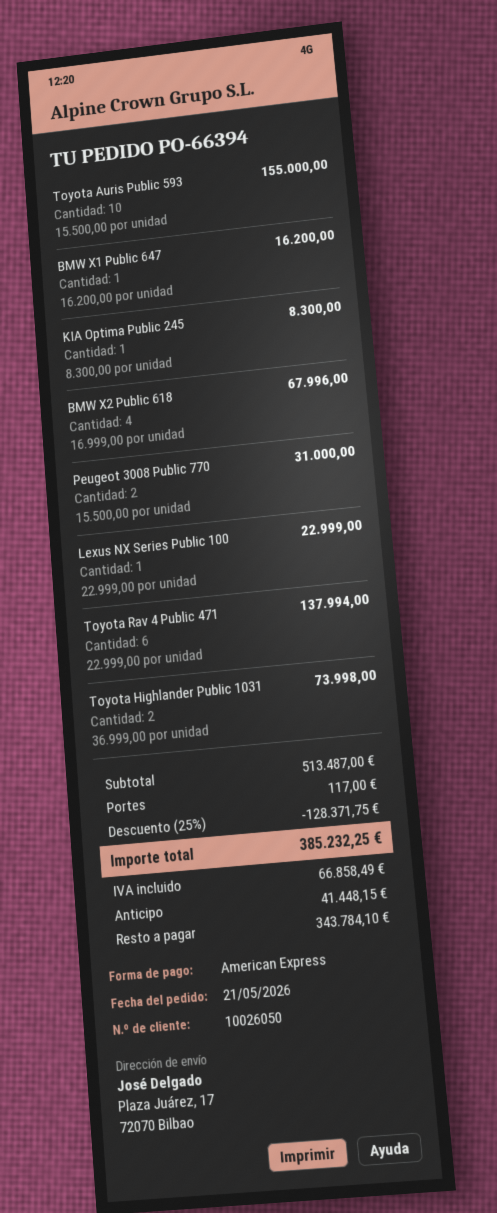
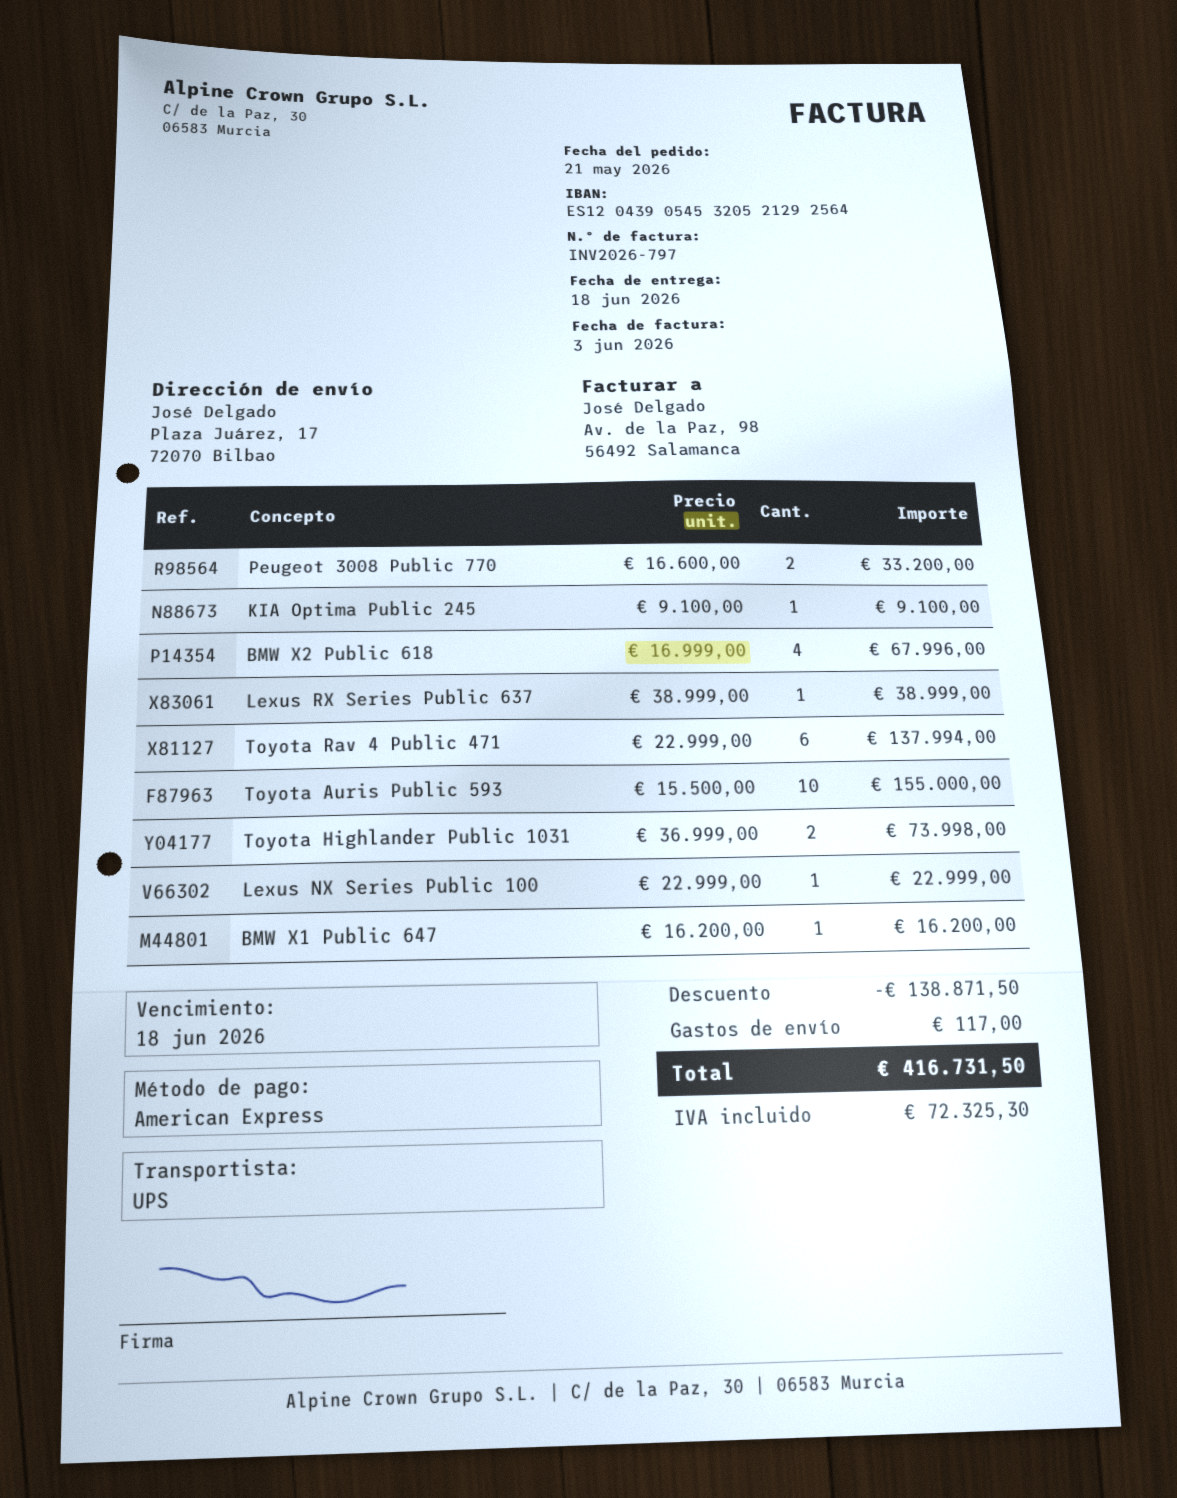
KIA Optima Public 245: 1 x 8300.00 = 8300.00 -> 1 x 9100.00 = 9100.00
Peugeot 3008 Public 770: 2 x 15500.00 = 31000.00 -> 2 x 16600.00 = 33200.00
Lexus RX Series Public 637: none -> 1 x 38999.00 = 38999.00
discount: 128371.75 -> 138871.50
tax: 66858.49 -> 72325.30
total: 385232.25 -> 416731.50

